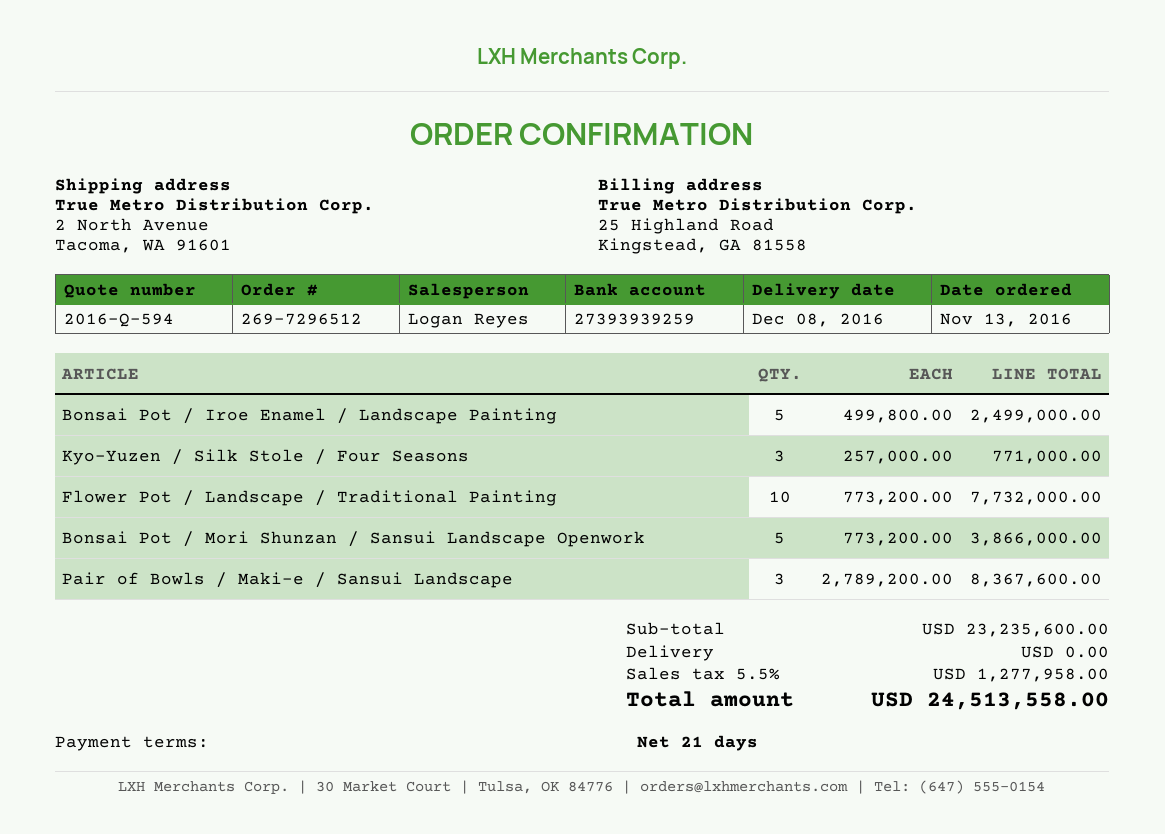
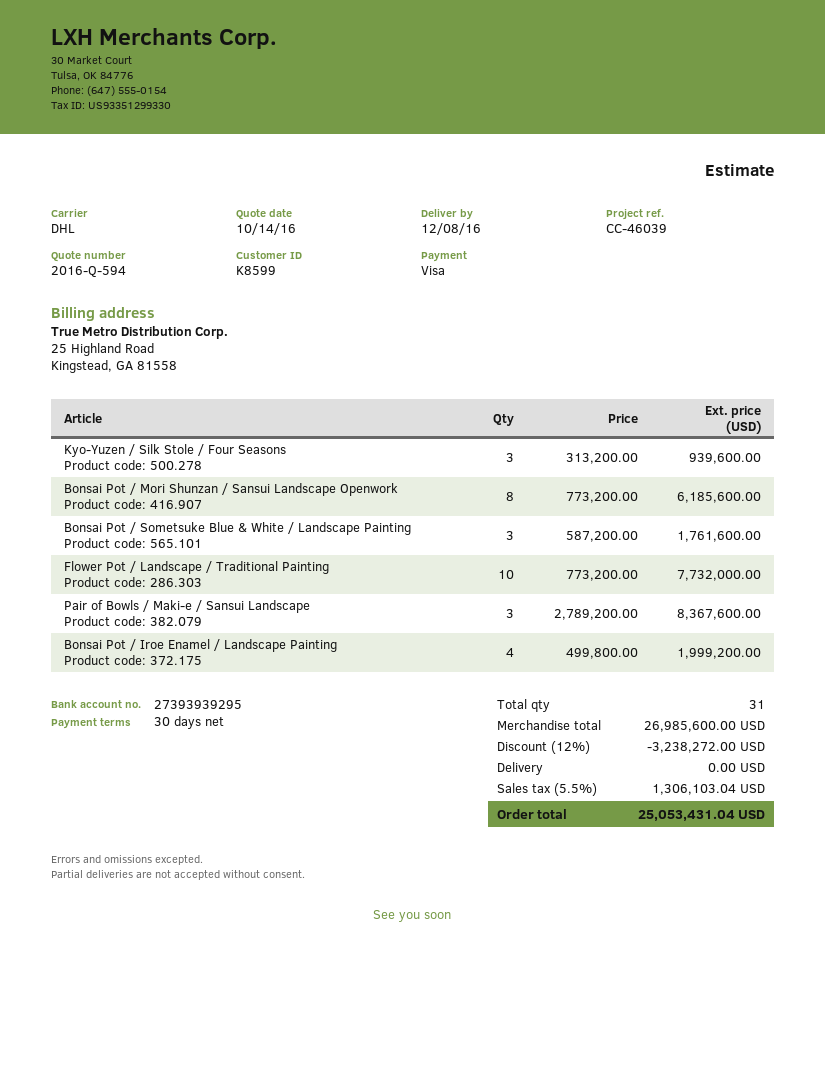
payment terms: 21 days -> 30 days
bank account: 27393939259 -> 27393939295
Bonsai Pot / Iroe Enamel / Landscape Painting: 5 x 499800.00 = 2499000.00 -> 4 x 499800.00 = 1999200.00
Kyo-Yuzen / Silk Stole / Four Seasons: 3 x 257000.00 = 771000.00 -> 3 x 313200.00 = 939600.00
Bonsai Pot / Mori Shunzan / Sansui Landscape Openwork: 5 x 773200.00 = 3866000.00 -> 8 x 773200.00 = 6185600.00
Bonsai Pot / Sometsuke Blue & White / Landscape Painting: none -> 3 x 587200.00 = 1761600.00
subtotal: 23235600.00 -> 26985600.00
discount: none -> 12% = 3238272.00
tax: 5.5% = 1277958.00 -> 5.5% = 1306103.04
total: 24513558.00 -> 25053431.04

